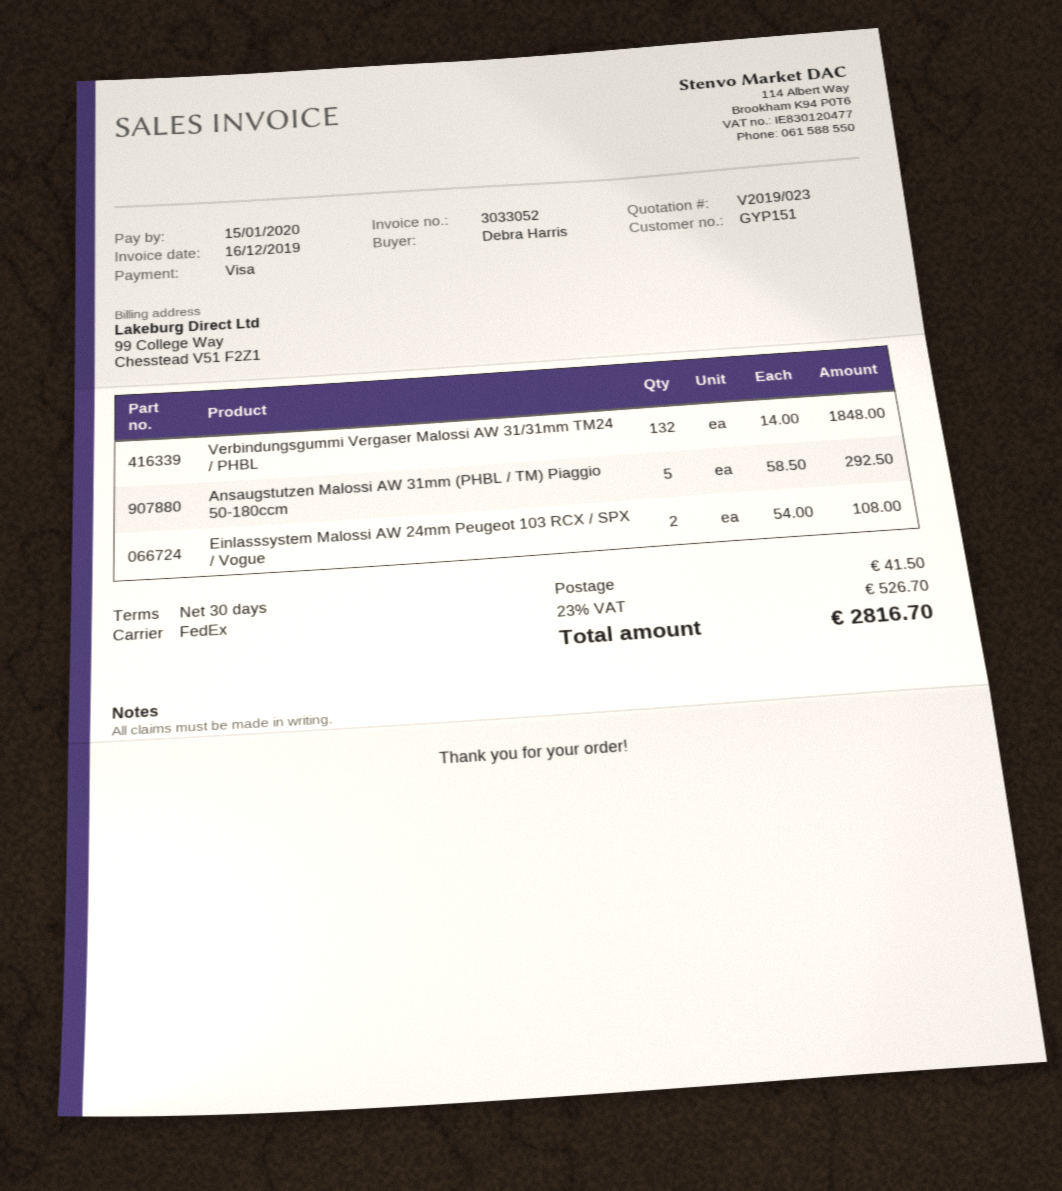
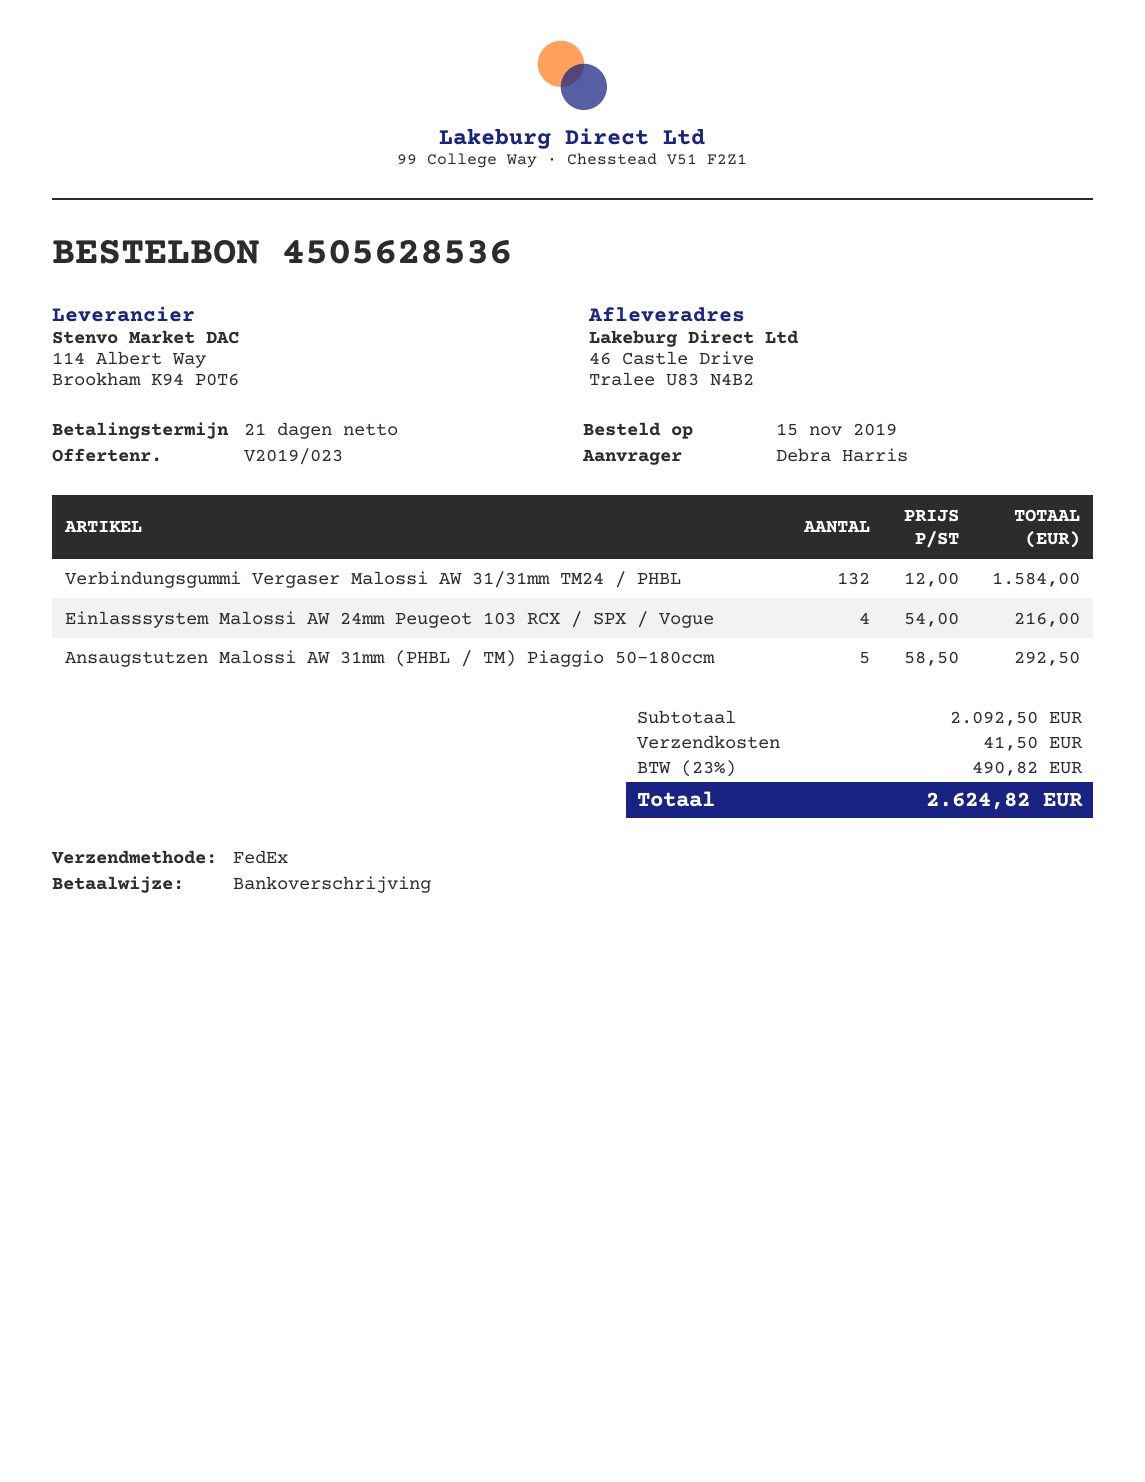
payment terms: 30 days -> 21 days
payment method: Visa -> bank transfer
Verbindungsgummi Vergaser Malossi AW 31/31mm TM24 / PHBL: 132 x 14.00 = 1848.00 -> 132 x 12.00 = 1584.00
Einlasssystem Malossi AW 24mm Peugeot 103 RCX / SPX / Vogue: 2 x 54.00 = 108.00 -> 4 x 54.00 = 216.00
tax: 23% = 526.70 -> 23% = 490.82
total: 2816.70 -> 2624.82

